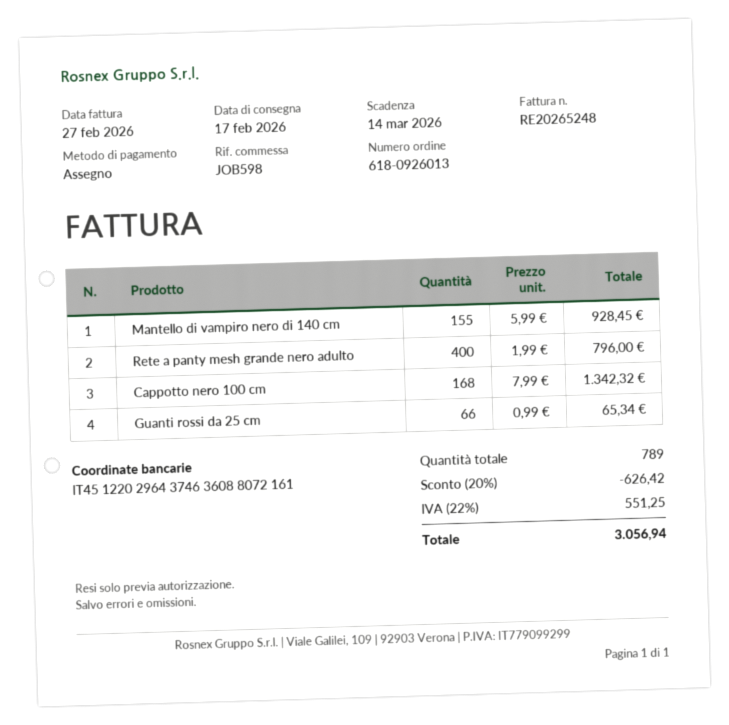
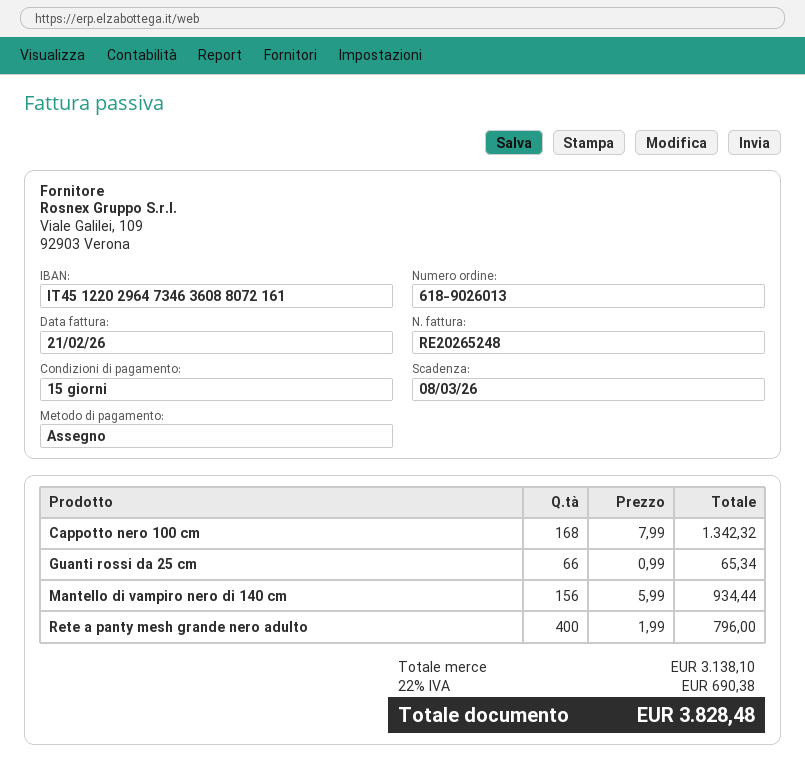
order number: 618-0926013 -> 618-9026013
invoice date: 2026-02-27 -> 2026-02-21
due date: 2026-03-14 -> 2026-03-08
bank account: IT4512202964374636088072161 -> IT4512202964734636088072161
Mantello di vampiro nero di 140 cm: 155 x 5.99 = 928.45 -> 156 x 5.99 = 934.44
discount: 20% = 626.42 -> none
tax: 22% = 551.25 -> 22% = 690.38
total: 3056.94 -> 3828.48

